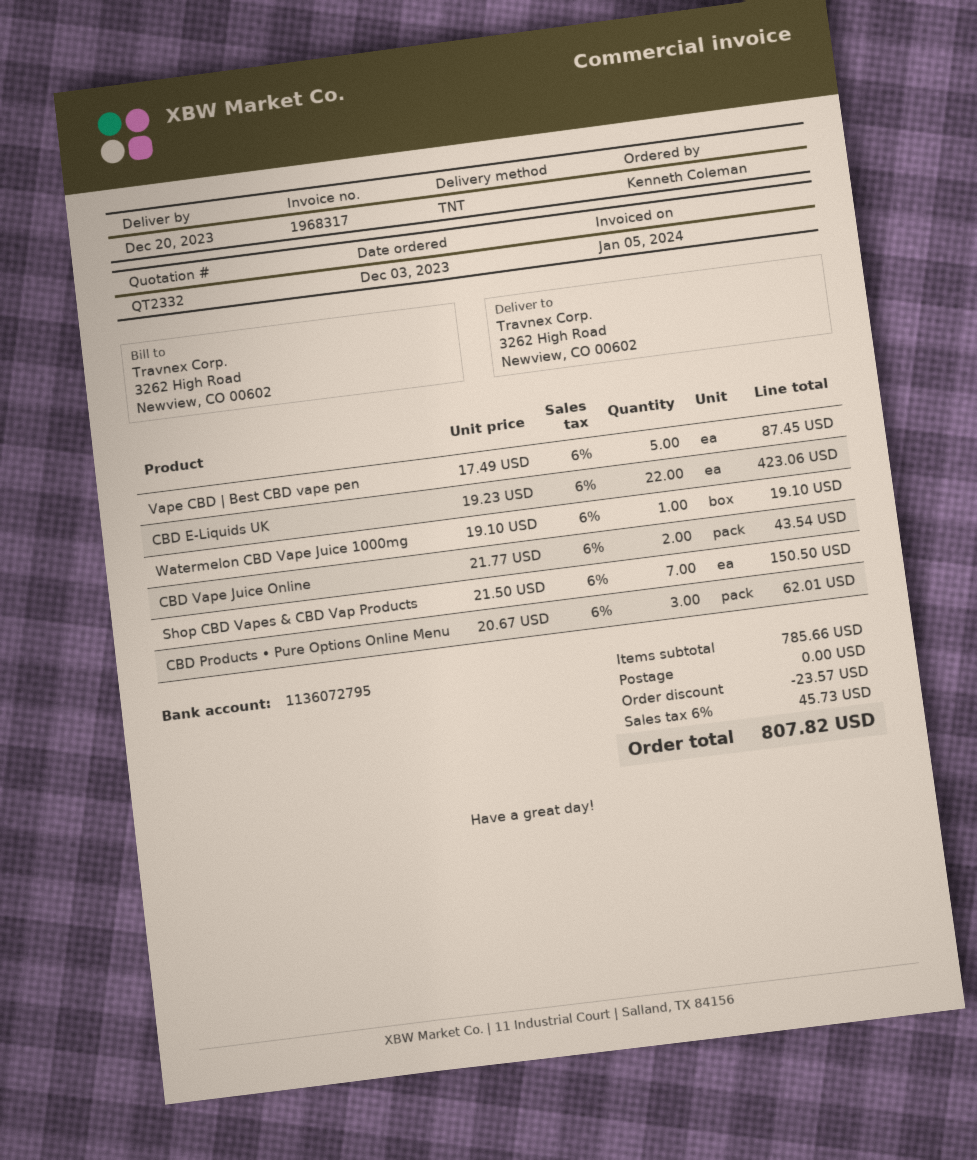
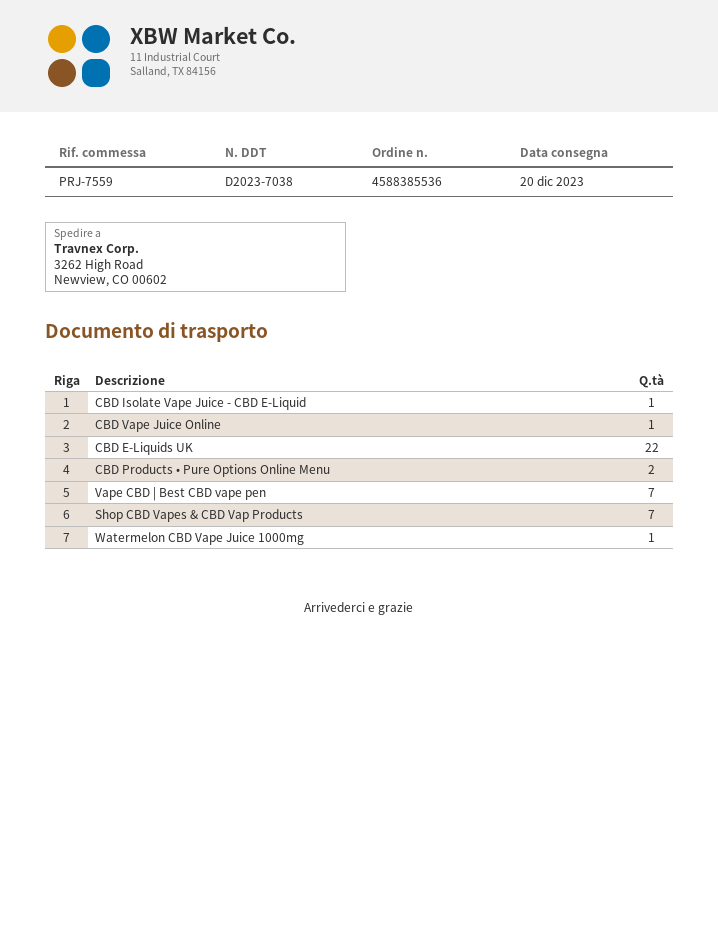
Vape CBD | Best CBD vape pen: 5 -> 7
CBD Vape Juice Online: 2 -> 1
CBD Products • Pure Options Online Menu: 3 -> 2
CBD Isolate Vape Juice - CBD E-Liquid: none -> 1

